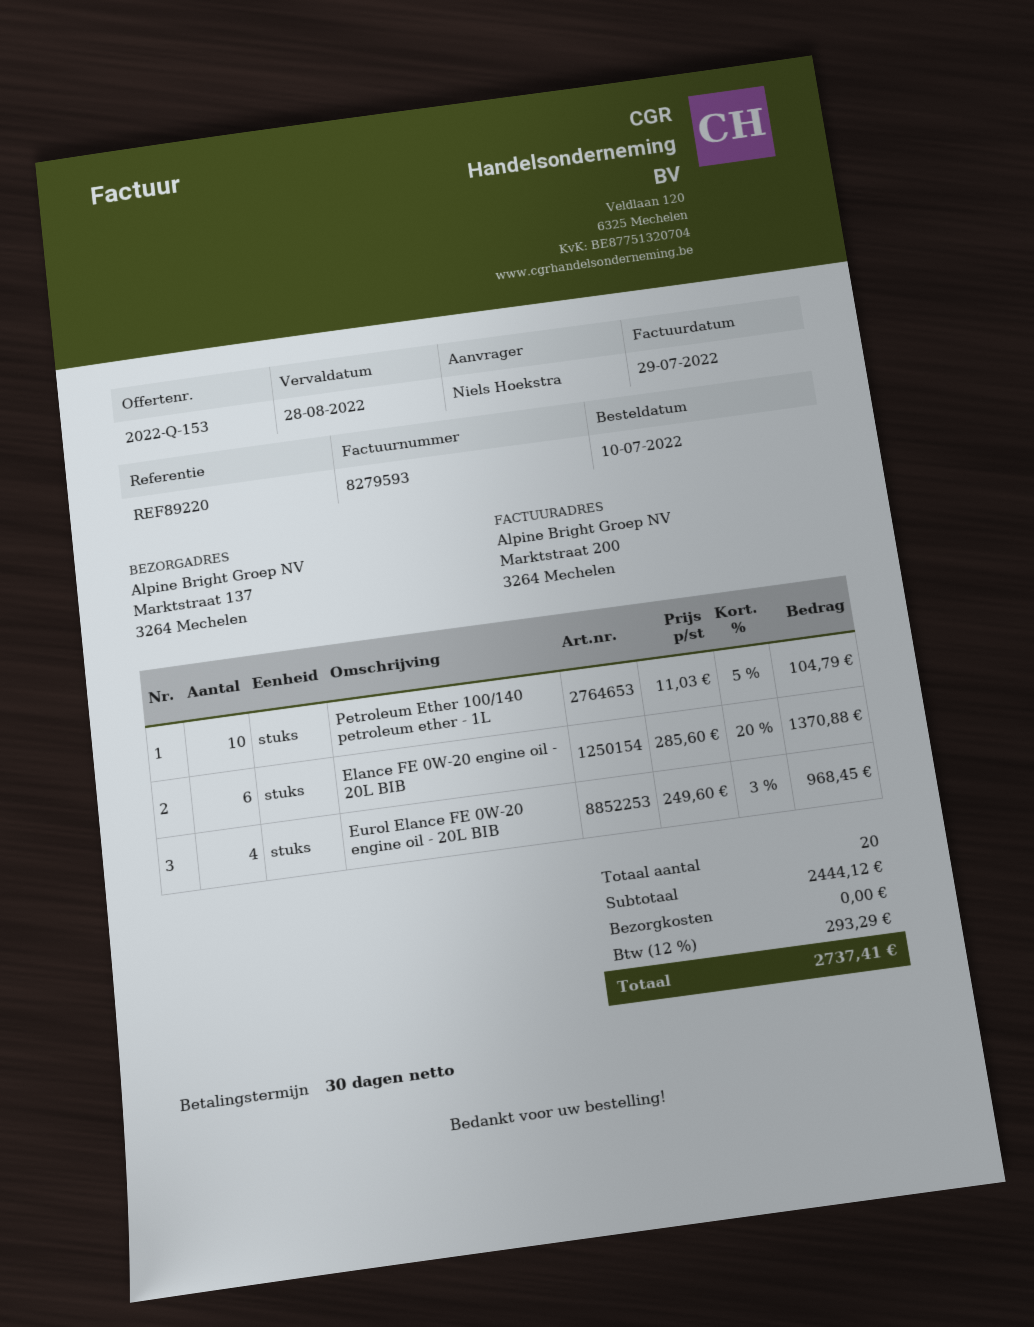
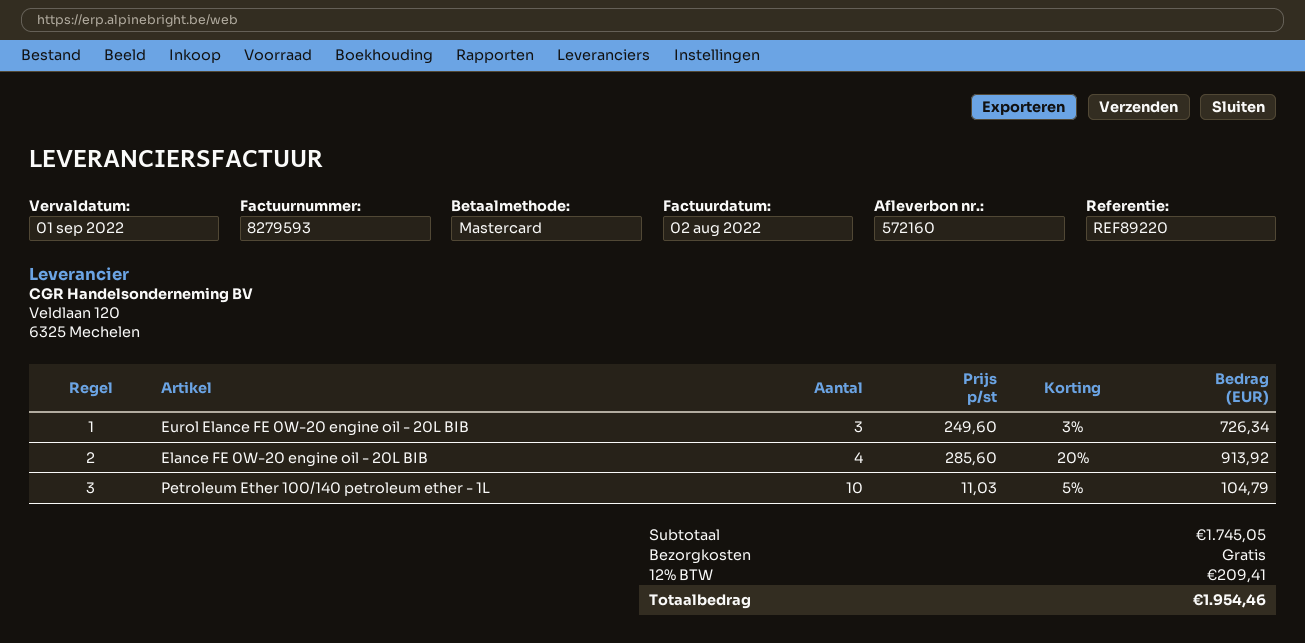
invoice date: 2022-07-29 -> 2022-08-02
due date: 2022-08-28 -> 2022-09-01
Elance FE 0W-20 engine oil - 20L BIB: 6 x 285.60 - 20% = 1370.88 -> 4 x 285.60 - 20% = 913.92
Eurol Elance FE 0W-20 engine oil - 20L BIB: 4 x 249.60 - 3% = 968.45 -> 3 x 249.60 - 3% = 726.34
subtotal: 2444.12 -> 1745.05
tax: 12% = 293.29 -> 12% = 209.41
total: 2737.41 -> 1954.46

